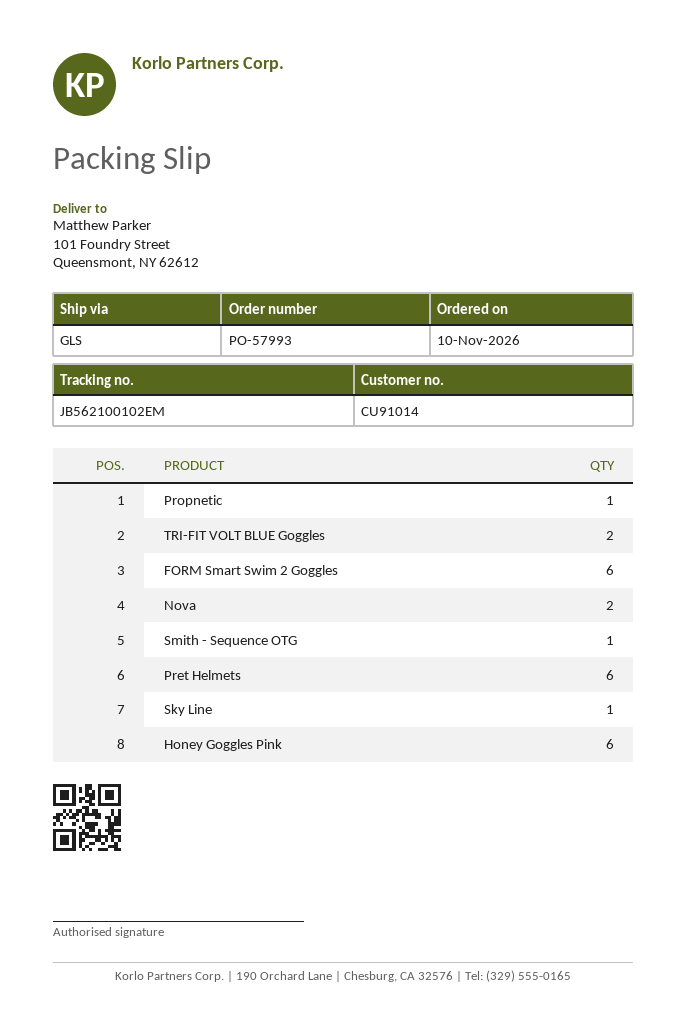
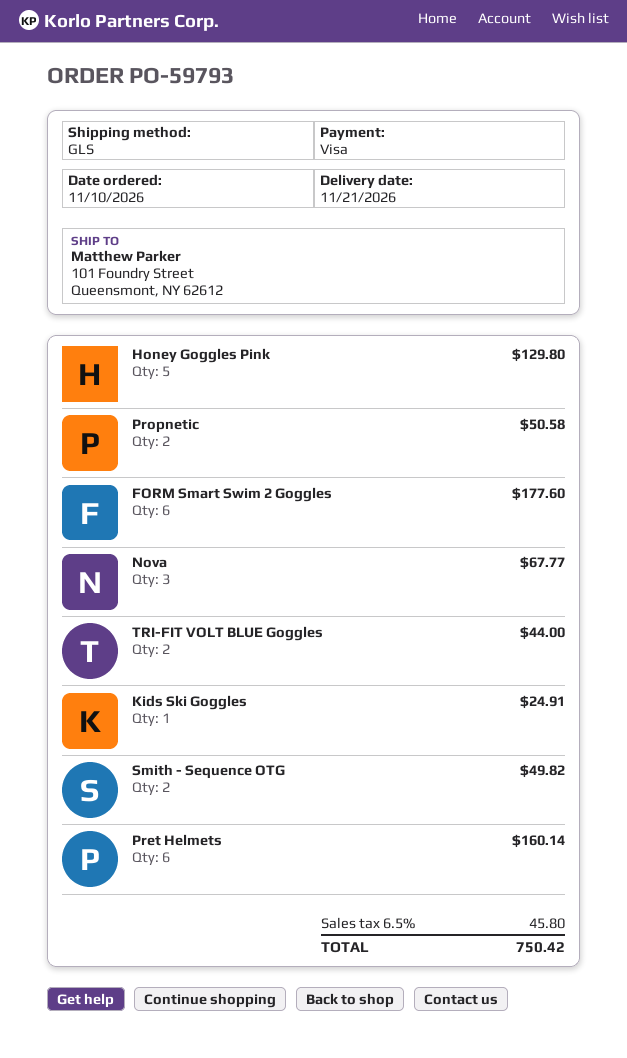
order number: PO-57993 -> PO-59793
Propnetic: 1 -> 2
Nova: 2 -> 3
Smith - Sequence OTG: 1 -> 2
Sky Line: 1 -> none
Honey Goggles Pink: 6 -> 5
Kids Ski Goggles: none -> 1

